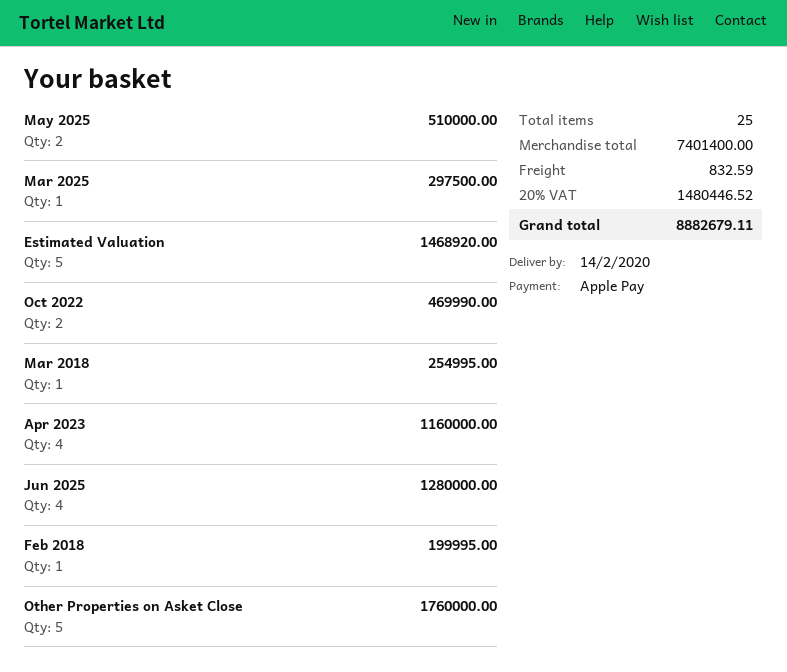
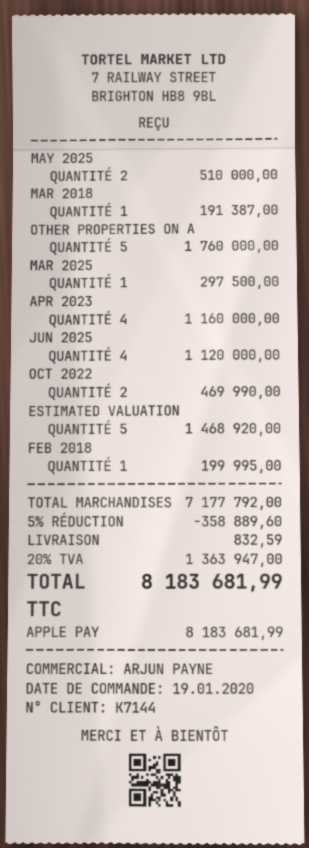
Mar 2018: 1 for 254995.00 -> 1 for 191387.00
Jun 2025: 4 for 1280000.00 -> 4 for 1120000.00
subtotal: 7401400.00 -> 7177792.00
discount: none -> 5% = 358889.60
tax: 20% = 1480446.52 -> 20% = 1363947.00
total: 8882679.11 -> 8183681.99

